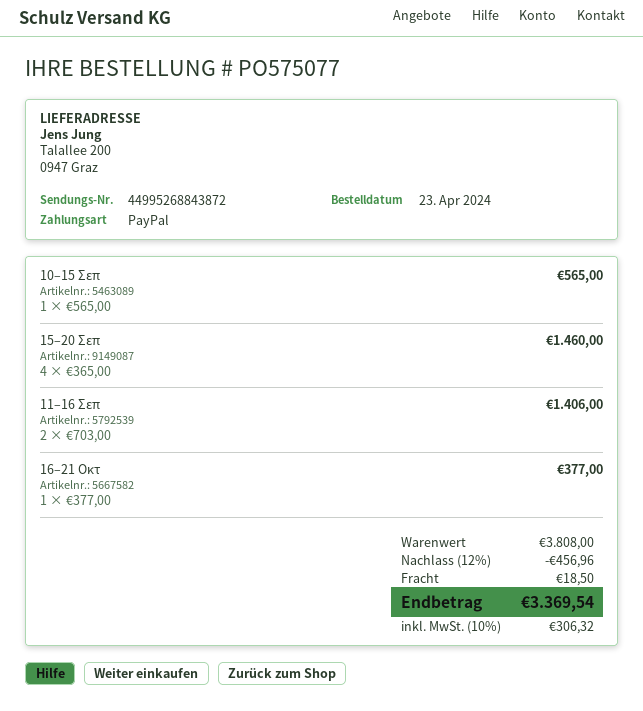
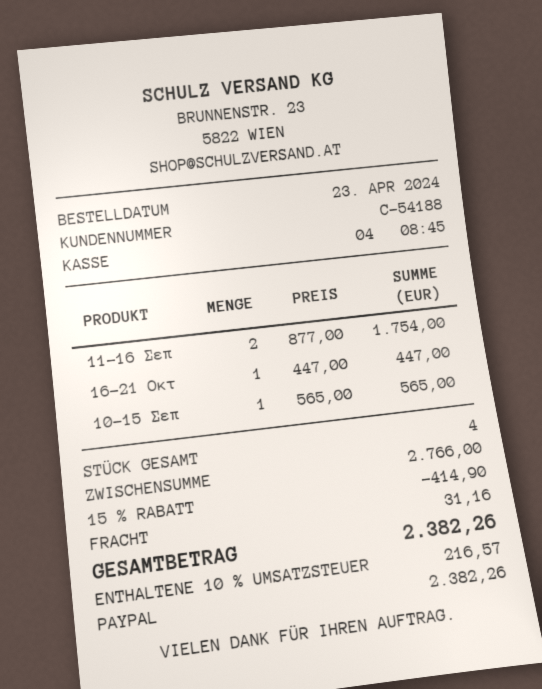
15–20 Σεπ: 4 x 365.00 = 1460.00 -> none
11–16 Σεπ: 2 x 703.00 = 1406.00 -> 2 x 877.00 = 1754.00
16–21 Οκτ: 1 x 377.00 = 377.00 -> 1 x 447.00 = 447.00
subtotal: 3808.00 -> 2766.00
discount: 12% = 456.96 -> 15% = 414.90
shipping: 18.50 -> 31.16
tax: 10% = 306.32 -> 10% = 216.57
total: 3369.54 -> 2382.26

